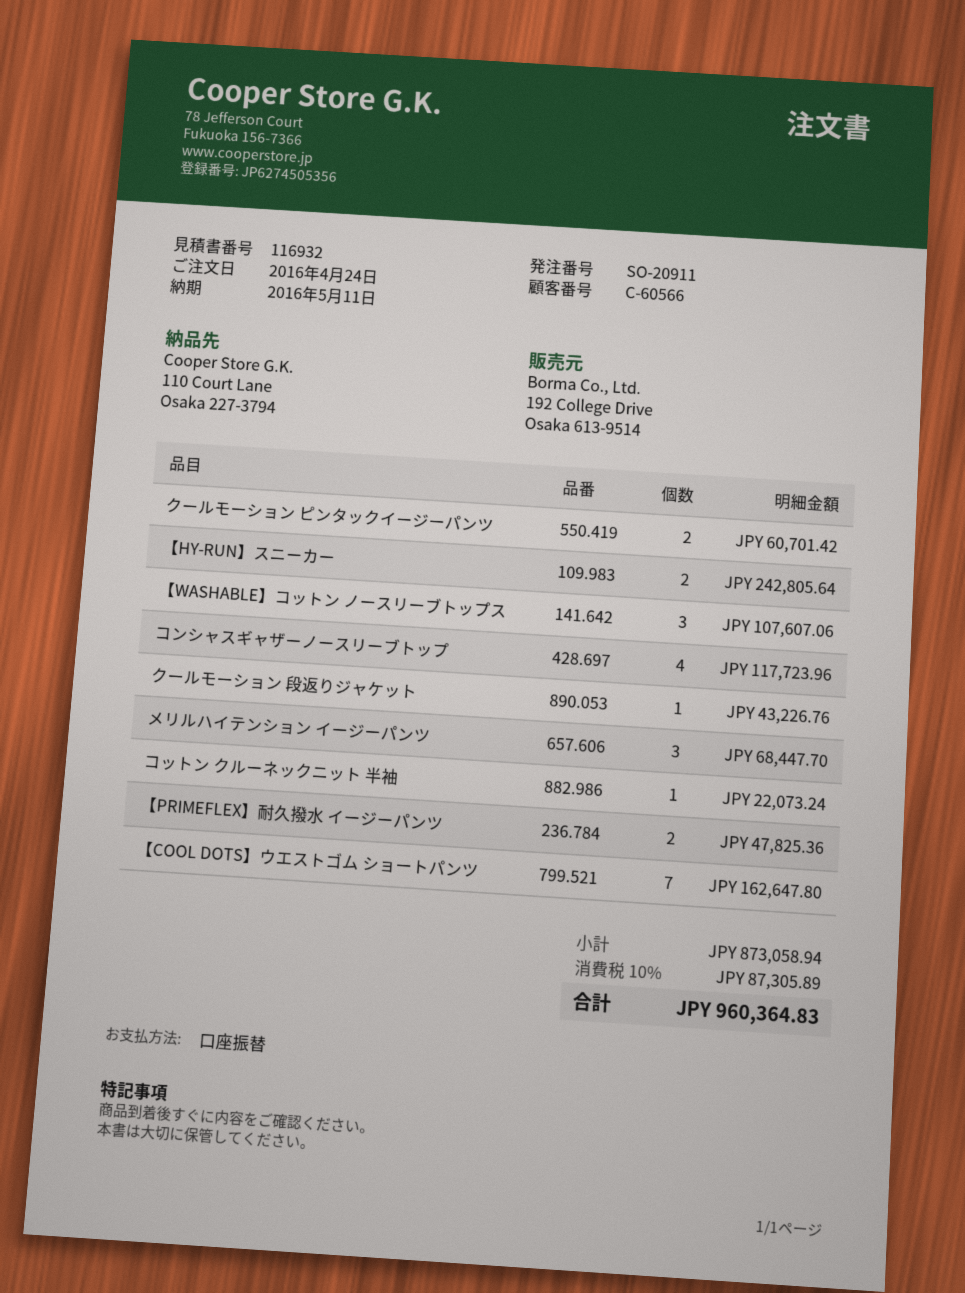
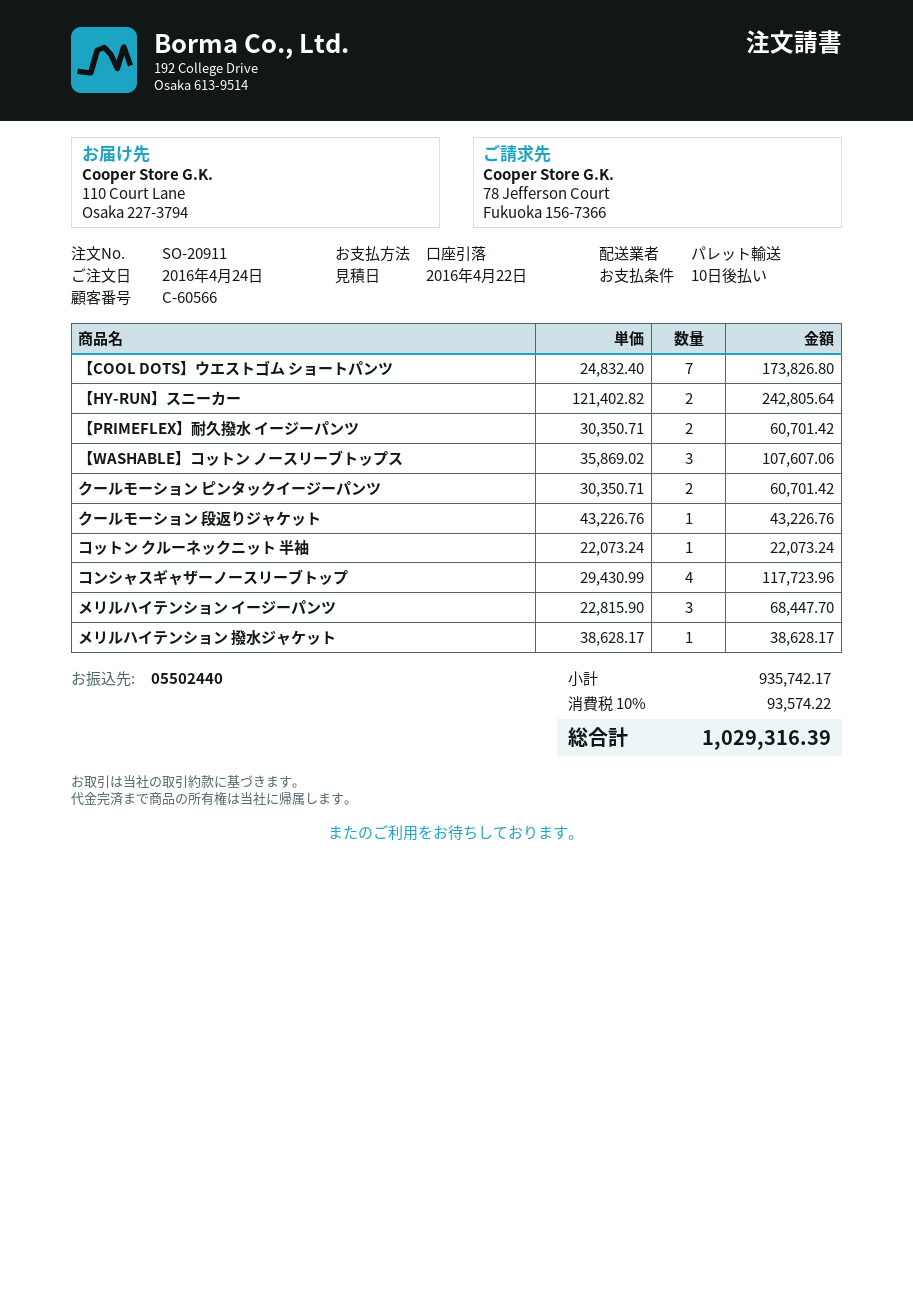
【PRIMEFLEX】耐久撥水 イージーパンツ: 2 for 47825.36 -> 2 for 60701.42
【COOL DOTS】ウエストゴム ショートパンツ: 7 for 162647.80 -> 7 for 173826.80
メリルハイテンション 撥水ジャケット: none -> 1 for 38628.17
subtotal: 873058.94 -> 935742.17
tax: 10% = 87305.89 -> 10% = 93574.22
total: 960364.83 -> 1029316.39

